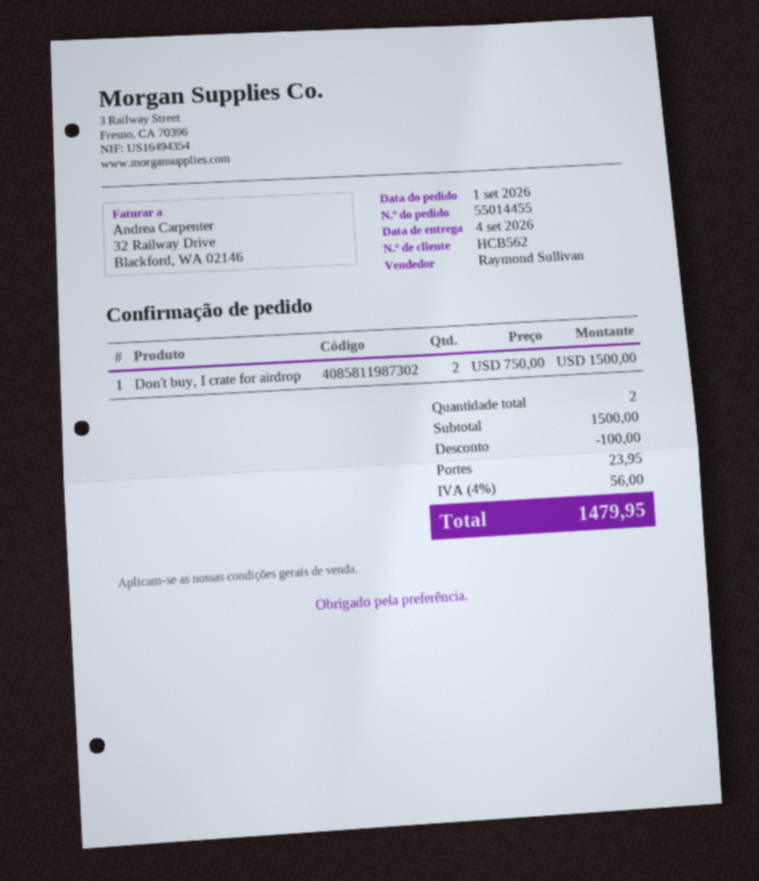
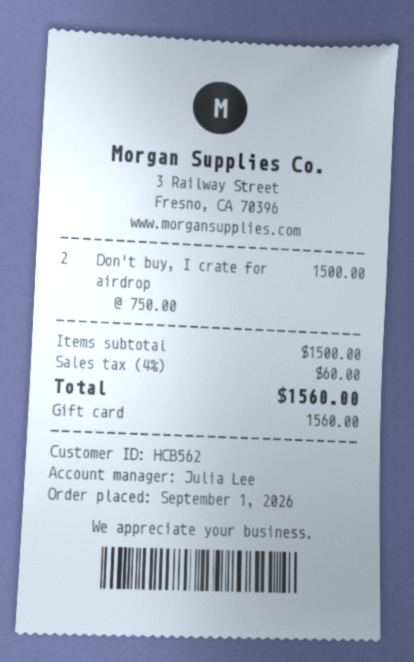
sales rep: Raymond Sullivan -> Julia Lee
discount: 100.00 -> none
shipping: 23.95 -> none
tax: 4% = 56.00 -> 4% = 60.00
total: 1479.95 -> 1560.00

